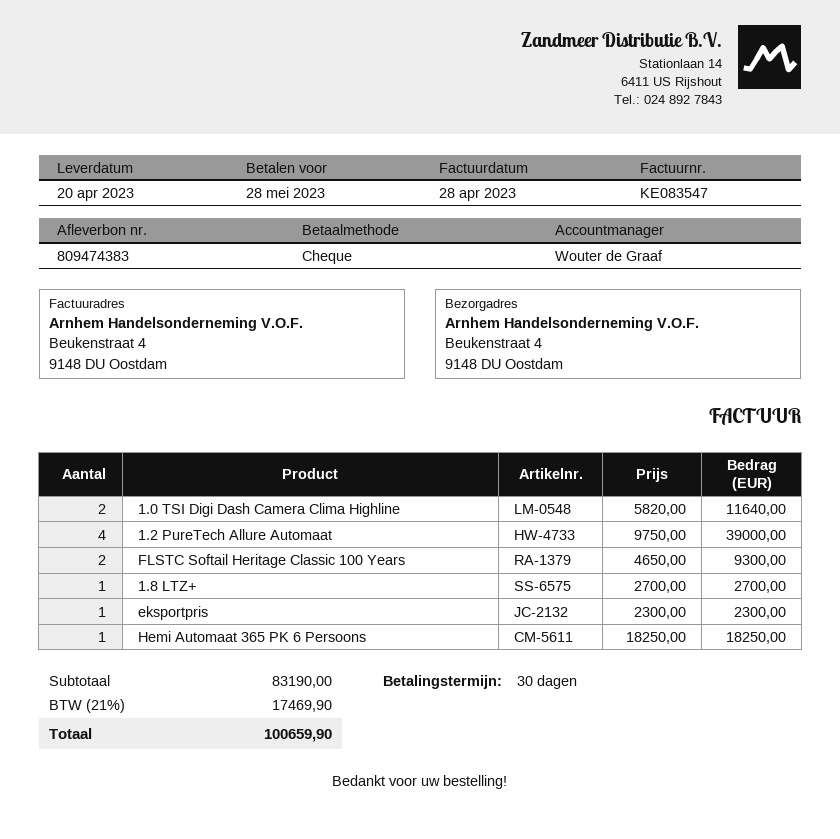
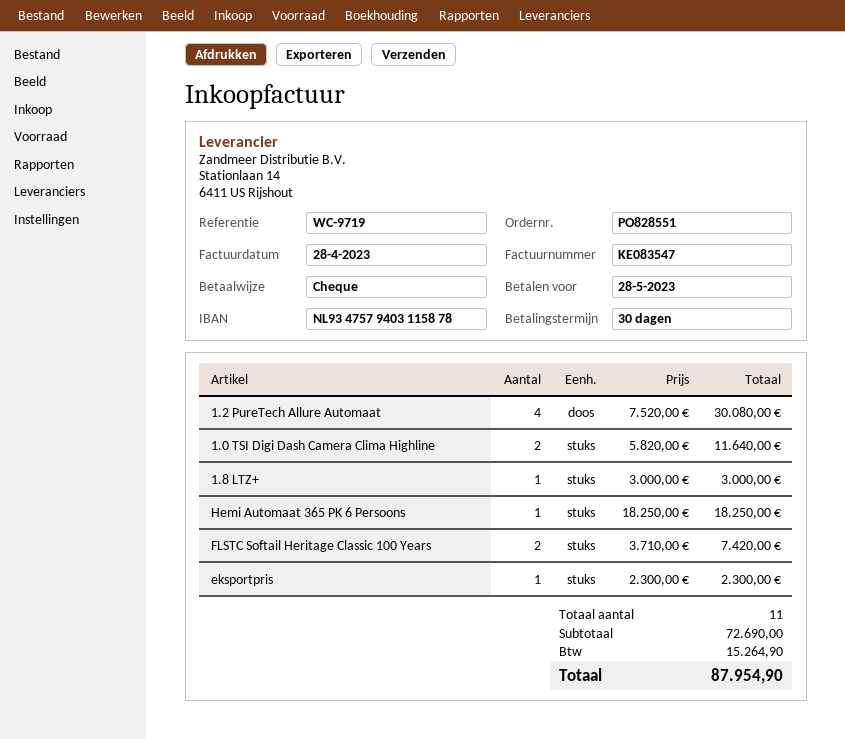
1.2 PureTech Allure Automaat: 4 x 9750.00 = 39000.00 -> 4 x 7520.00 = 30080.00
FLSTC Softail Heritage Classic 100 Years: 2 x 4650.00 = 9300.00 -> 2 x 3710.00 = 7420.00
1.8 LTZ+: 1 x 2700.00 = 2700.00 -> 1 x 3000.00 = 3000.00
subtotal: 83190.00 -> 72690.00
tax: 17469.90 -> 15264.90
total: 100659.90 -> 87954.90

